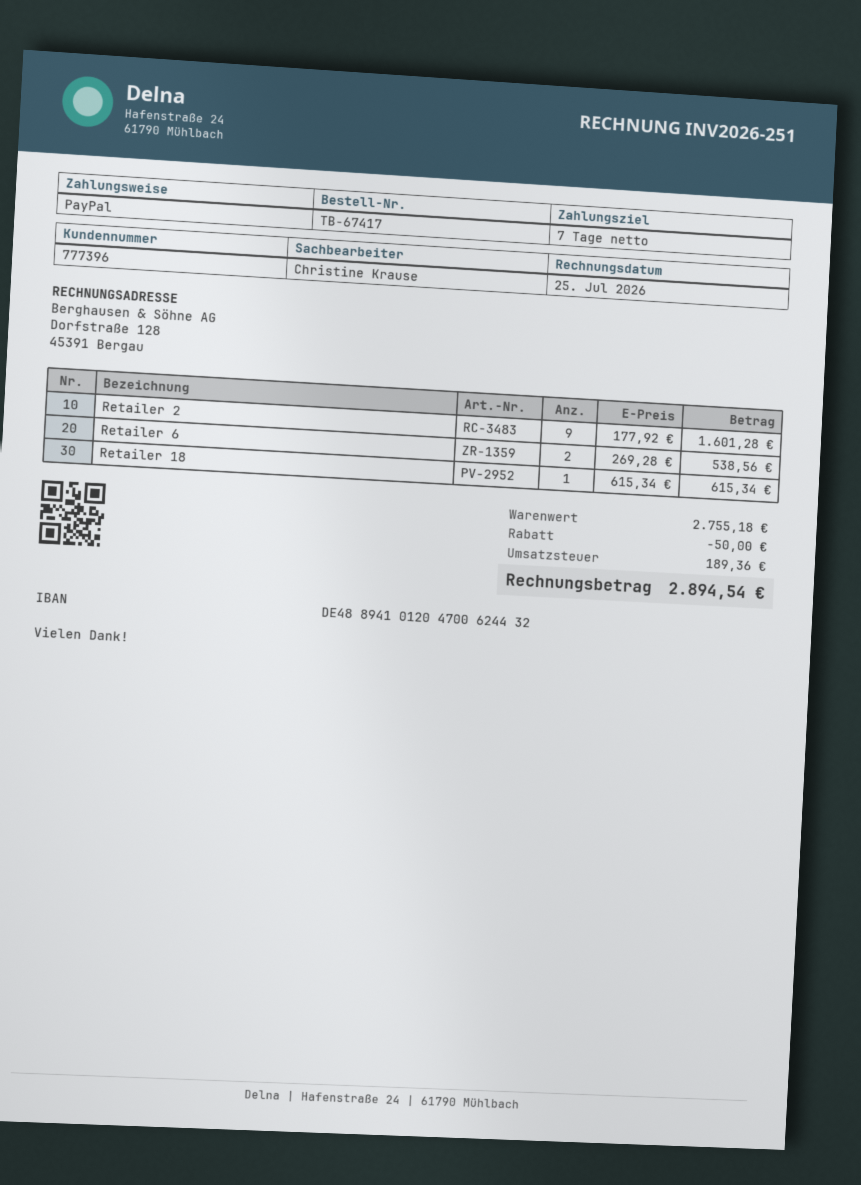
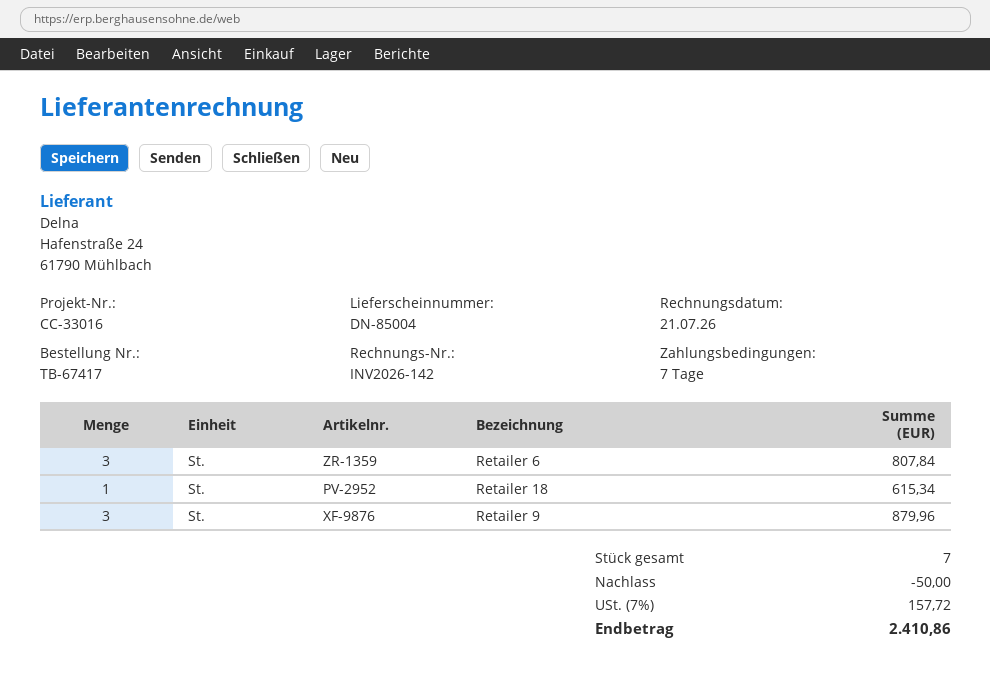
invoice number: INV2026-251 -> INV2026-142
invoice date: 2026-07-25 -> 2026-07-21
Retailer 2: 9 for 1601.28 -> none
Retailer 6: 2 for 538.56 -> 3 for 807.84
Retailer 9: none -> 3 for 879.96
tax: 189.36 -> 157.72
total: 2894.54 -> 2410.86

